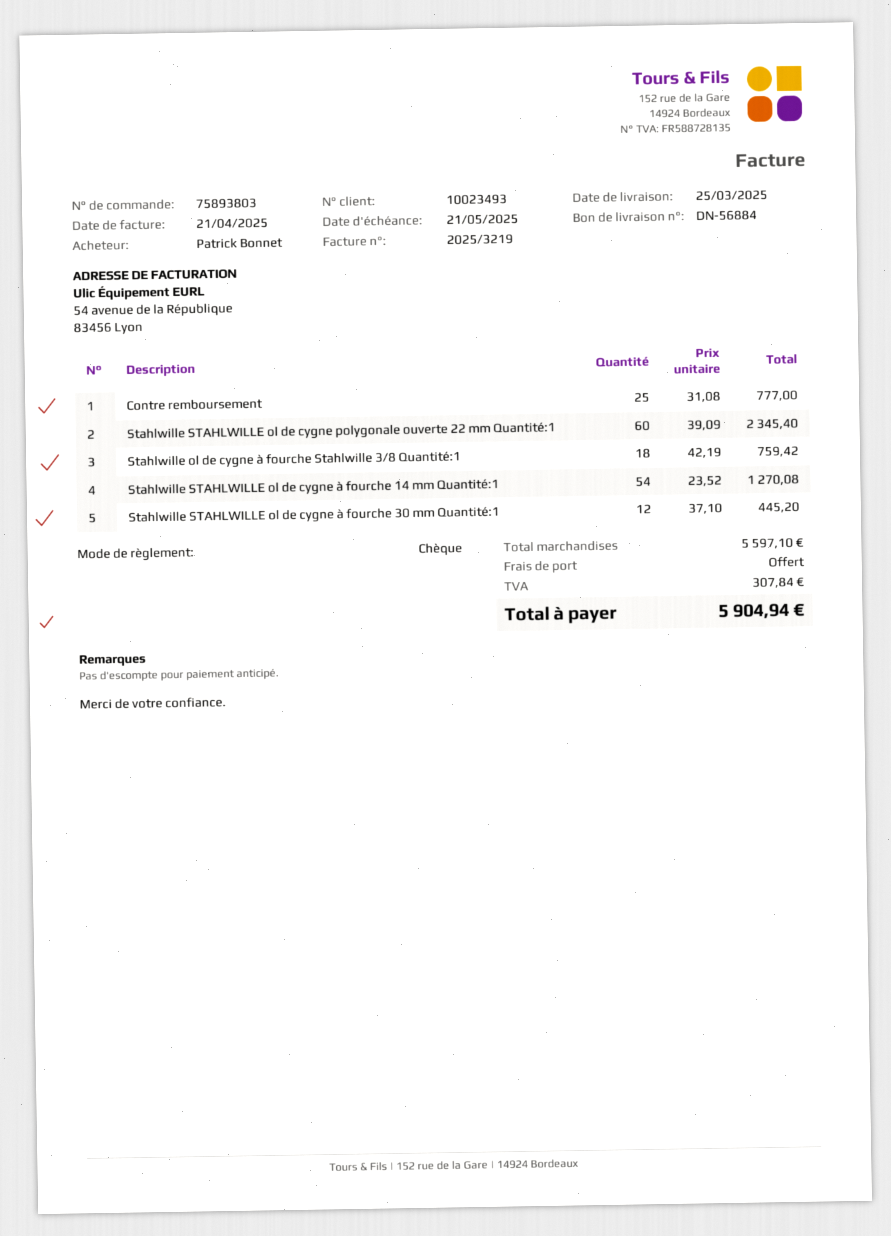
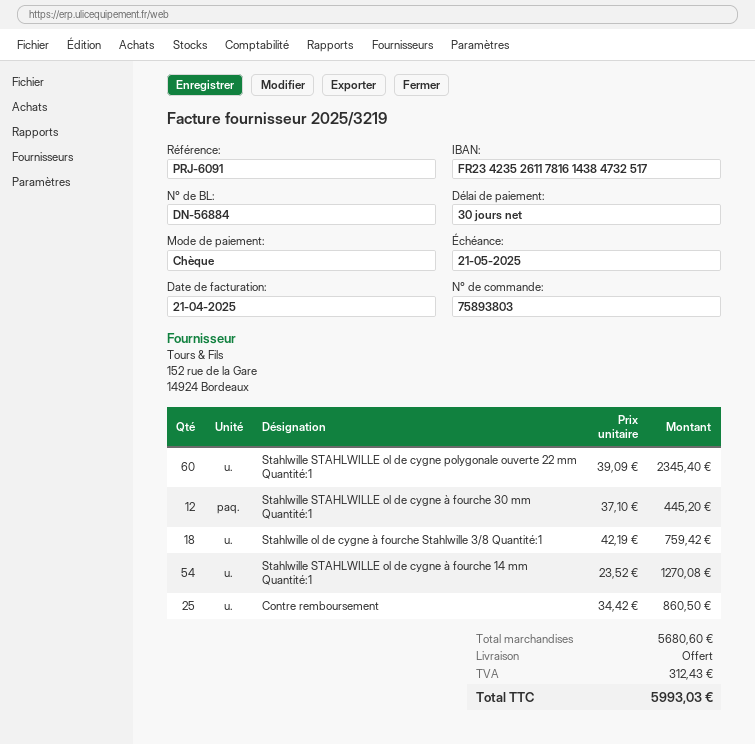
Contre remboursement: 25 x 31.08 = 777.00 -> 25 x 34.42 = 860.50
subtotal: 5597.10 -> 5680.60
tax: 307.84 -> 312.43
total: 5904.94 -> 5993.03

